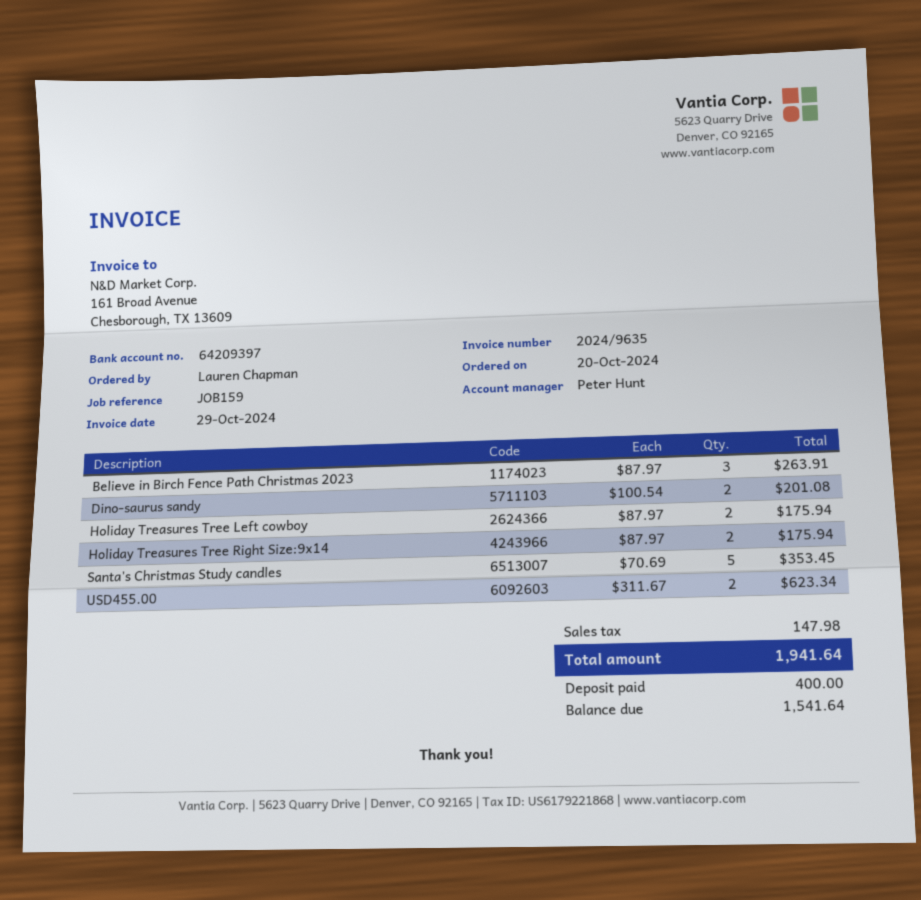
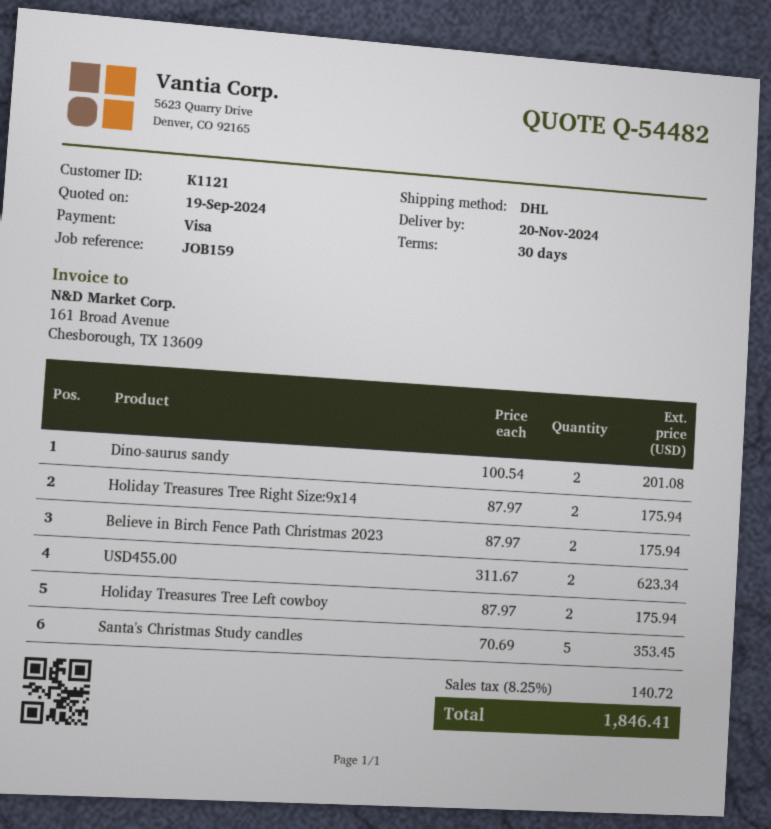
Believe in Birch Fence Path Christmas 2023: 3 x 87.97 = 263.91 -> 2 x 87.97 = 175.94
tax: 147.98 -> 140.72
total: 1941.64 -> 1846.41

